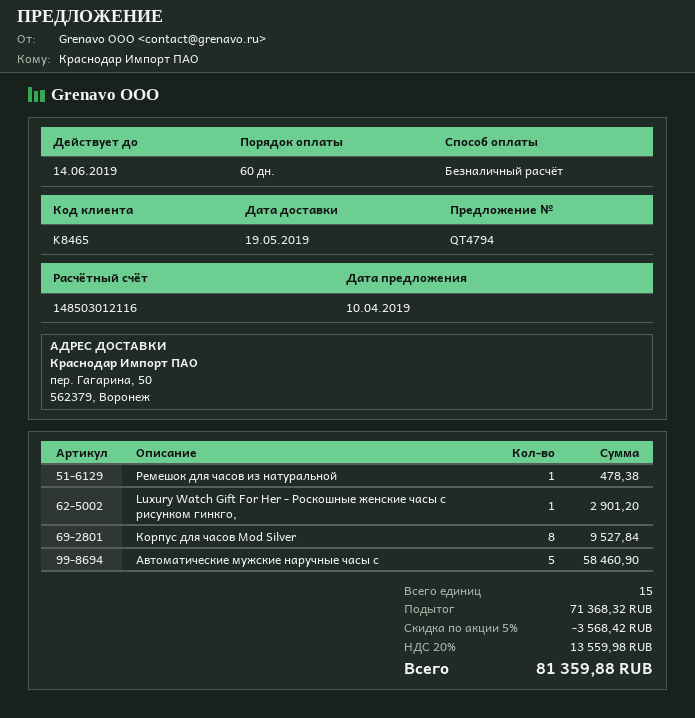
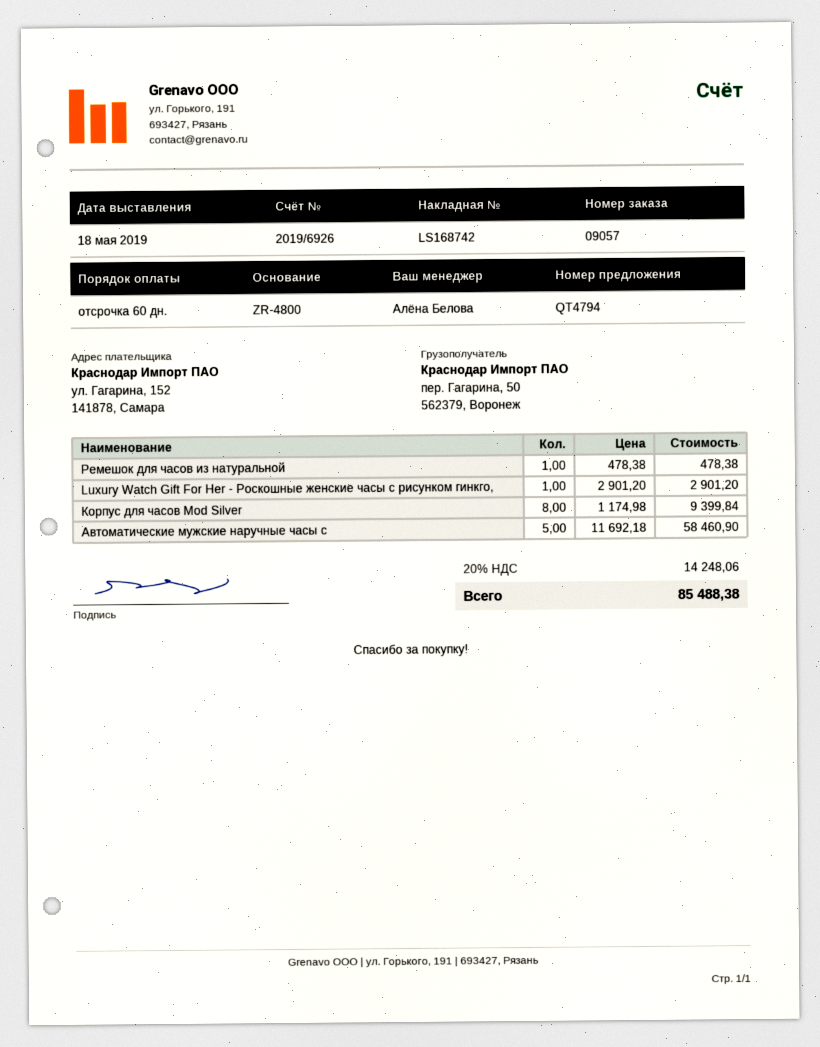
Корпус для часов Mod Silver: 8 for 9527.84 -> 8 for 9399.84
discount: 5% = 3568.42 -> none
tax: 20% = 13559.98 -> 20% = 14248.06
total: 81359.88 -> 85488.38

